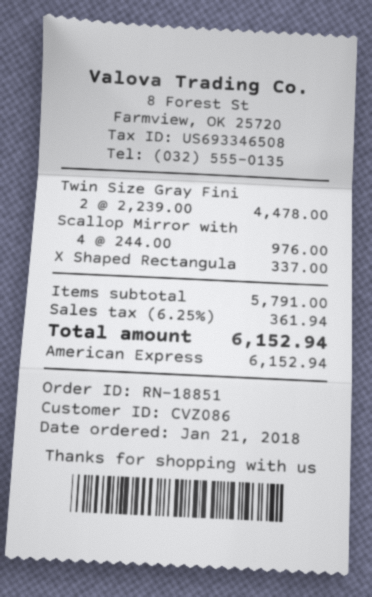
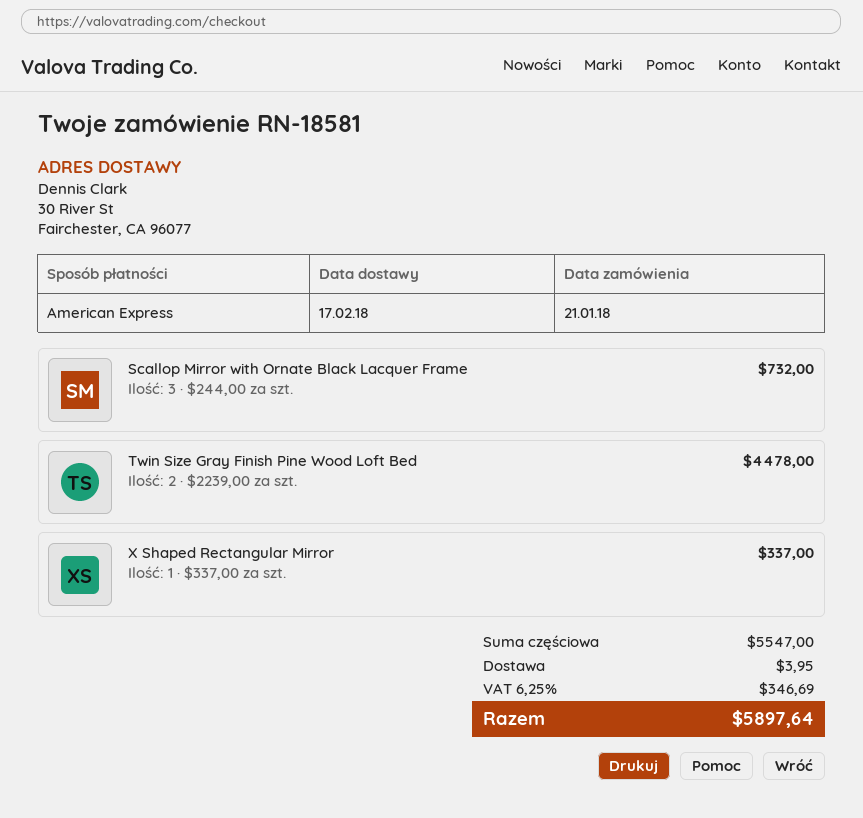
order number: RN-18851 -> RN-18581
Scallop Mirror with: 4 x 244.00 = 976.00 -> 3 x 244.00 = 732.00
subtotal: 5791.00 -> 5547.00
shipping: none -> 3.95
tax: 6.25% = 361.94 -> 6.25% = 346.69
total: 6152.94 -> 5897.64

